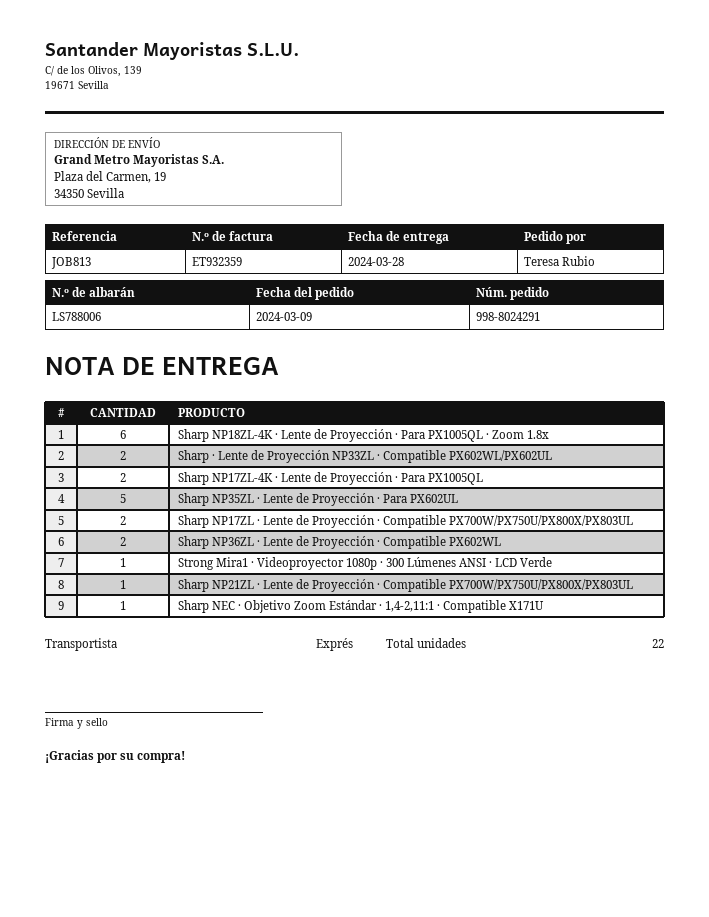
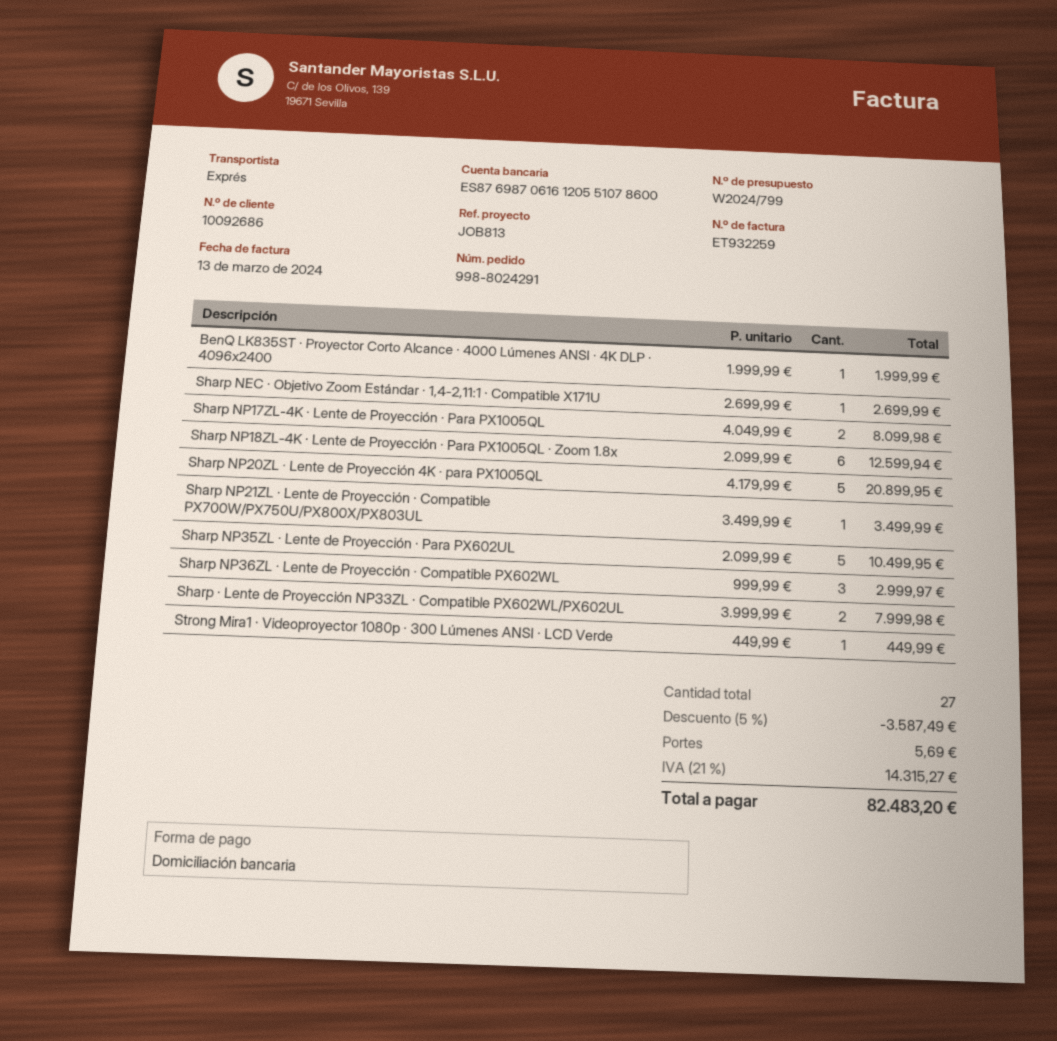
invoice number: ET932359 -> ET932259
Sharp NP17ZL · Lente de Proyección · Compatible PX700W/PX750U/PX800X/PX803UL: 2 -> none
Sharp NP36ZL · Lente de Proyección · Compatible PX602WL: 2 -> 3
BenQ LK835ST · Proyector Corto Alcance · 4000 Lúmenes ANSI · 4K DLP · 4096x2400: none -> 1
Sharp NP20ZL · Lente de Proyección 4K · para PX1005QL: none -> 5
total quantity: 22 -> 27

